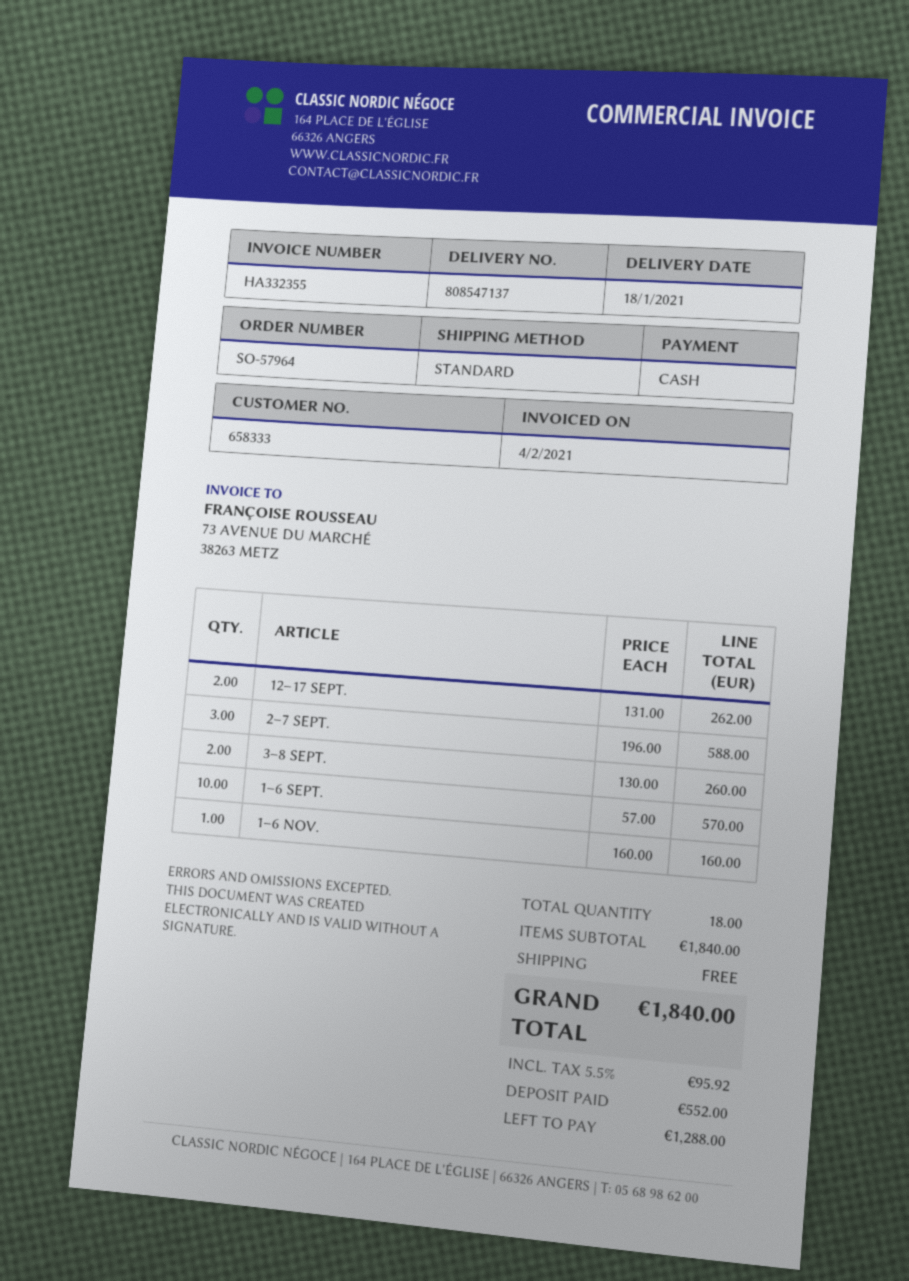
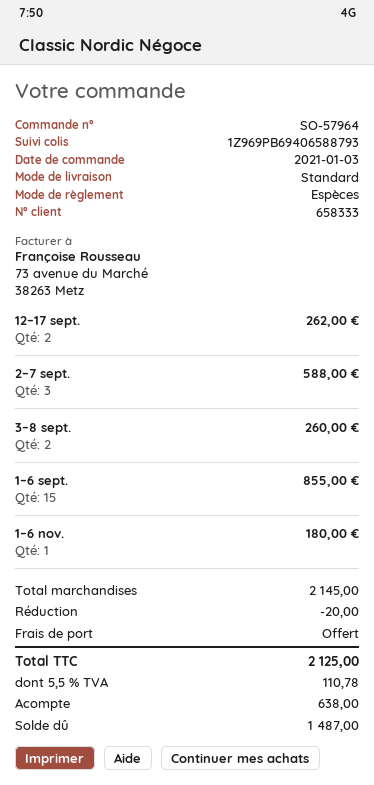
1–6 SEPT.: 10 for 570.00 -> 15 for 855.00
1–6 NOV.: 1 for 160.00 -> 1 for 180.00
subtotal: 1840.00 -> 2145.00
discount: none -> 20.00
tax: 5.5% = 95.92 -> 5.5% = 110.78
total: 1840.00 -> 2125.00
deposit: 552.00 -> 638.00
balance: 1288.00 -> 1487.00

